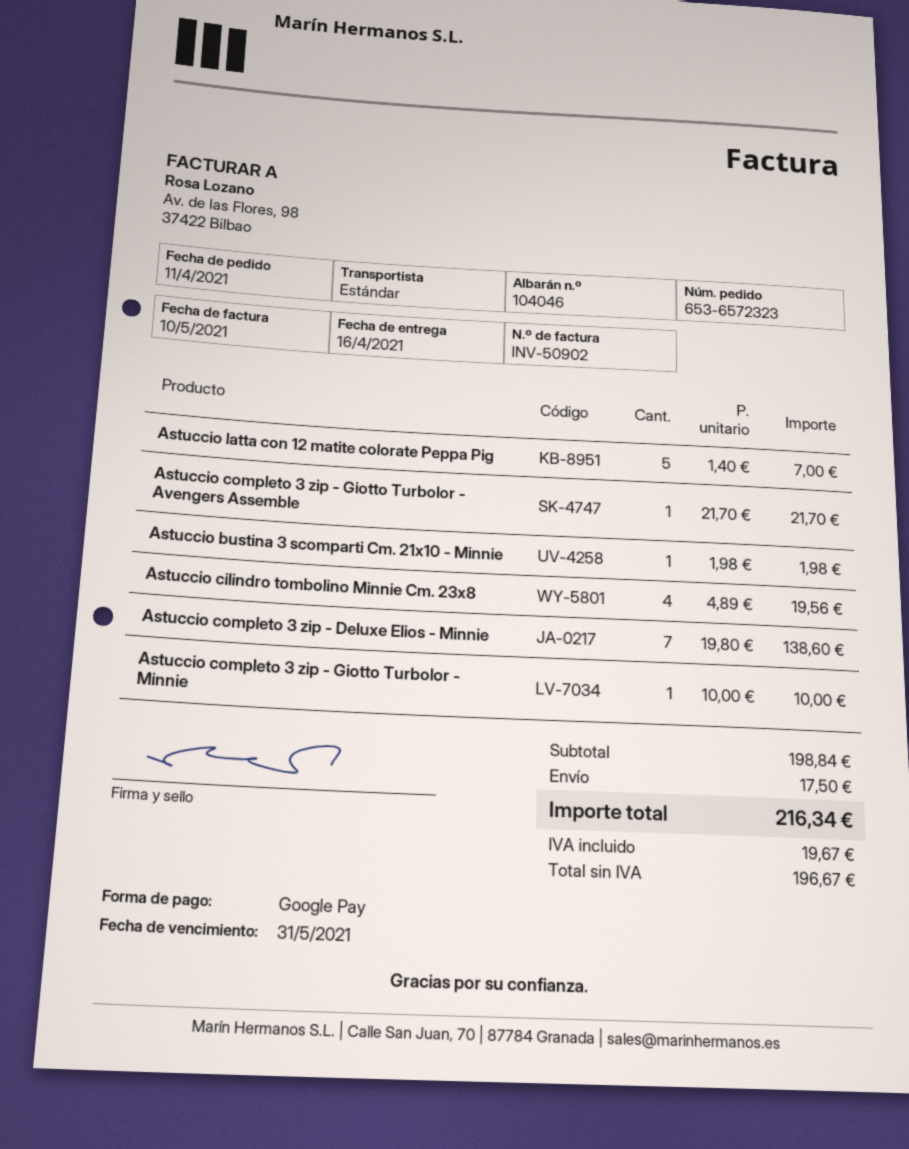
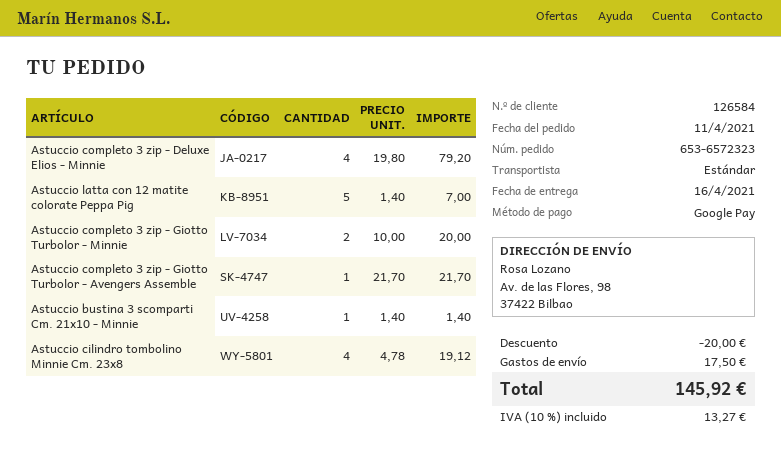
Astuccio bustina 3 scomparti Cm. 21x10 - Minnie: 1 x 1.98 = 1.98 -> 1 x 1.40 = 1.40
Astuccio cilindro tombolino Minnie Cm. 23x8: 4 x 4.89 = 19.56 -> 4 x 4.78 = 19.12
Astuccio completo 3 zip - Deluxe Elios - Minnie: 7 x 19.80 = 138.60 -> 4 x 19.80 = 79.20
Astuccio completo 3 zip - Giotto Turbolor - Minnie: 1 x 10.00 = 10.00 -> 2 x 10.00 = 20.00
discount: none -> 20.00
tax: 19.67 -> 13.27
total: 216.34 -> 145.92

